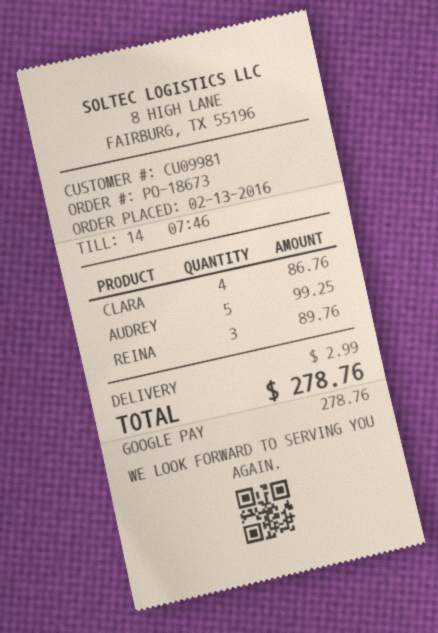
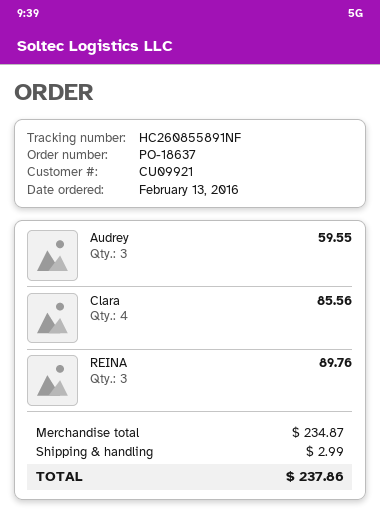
order number: PO-18673 -> PO-18637
customer number: CU09981 -> CU09921
CLARA: 4 for 86.76 -> 4 for 85.56
AUDREY: 5 for 99.25 -> 3 for 59.55
total: 278.76 -> 237.86

